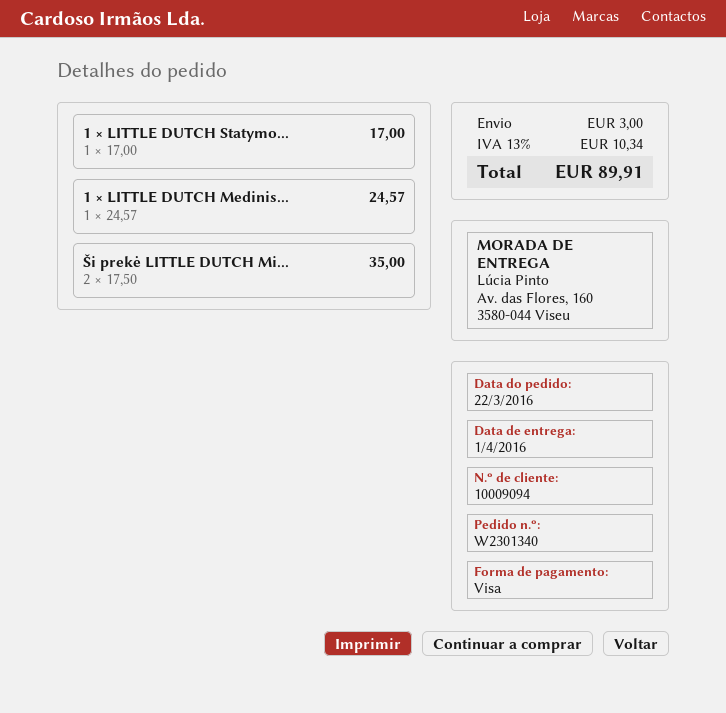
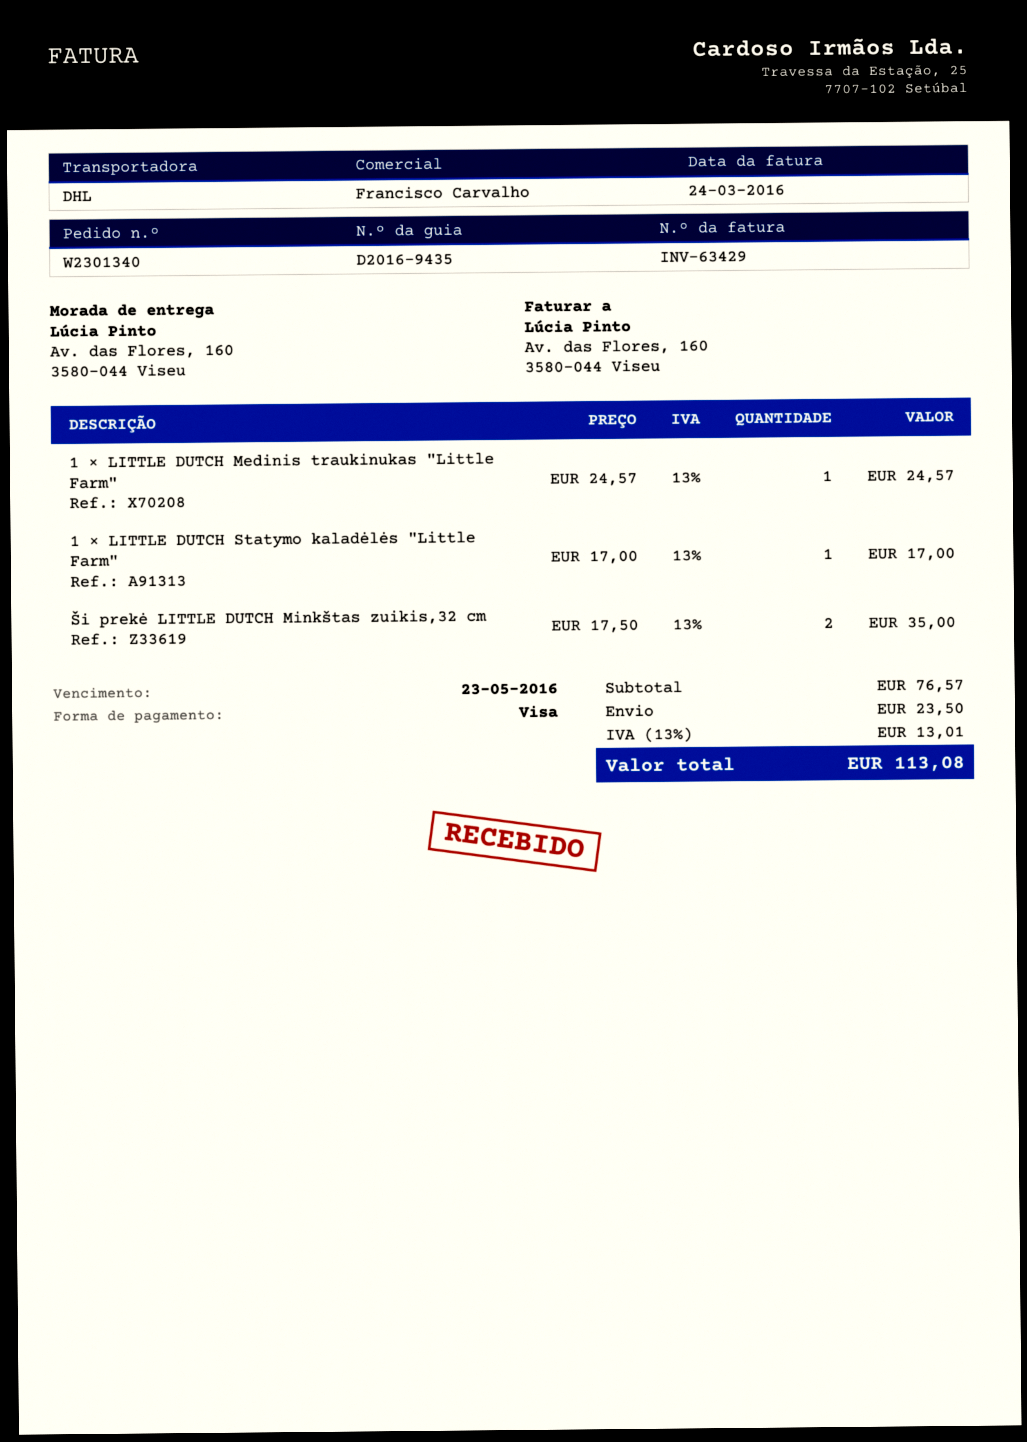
shipping: 3.00 -> 23.50
tax: 13% = 10.34 -> 13% = 13.01
total: 89.91 -> 113.08

